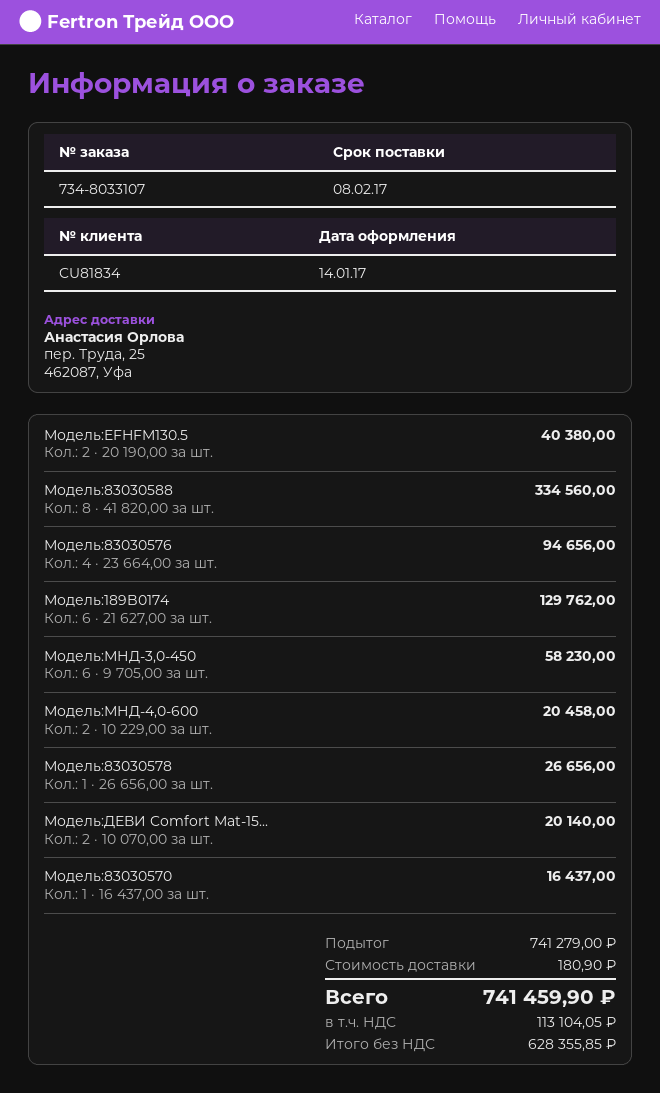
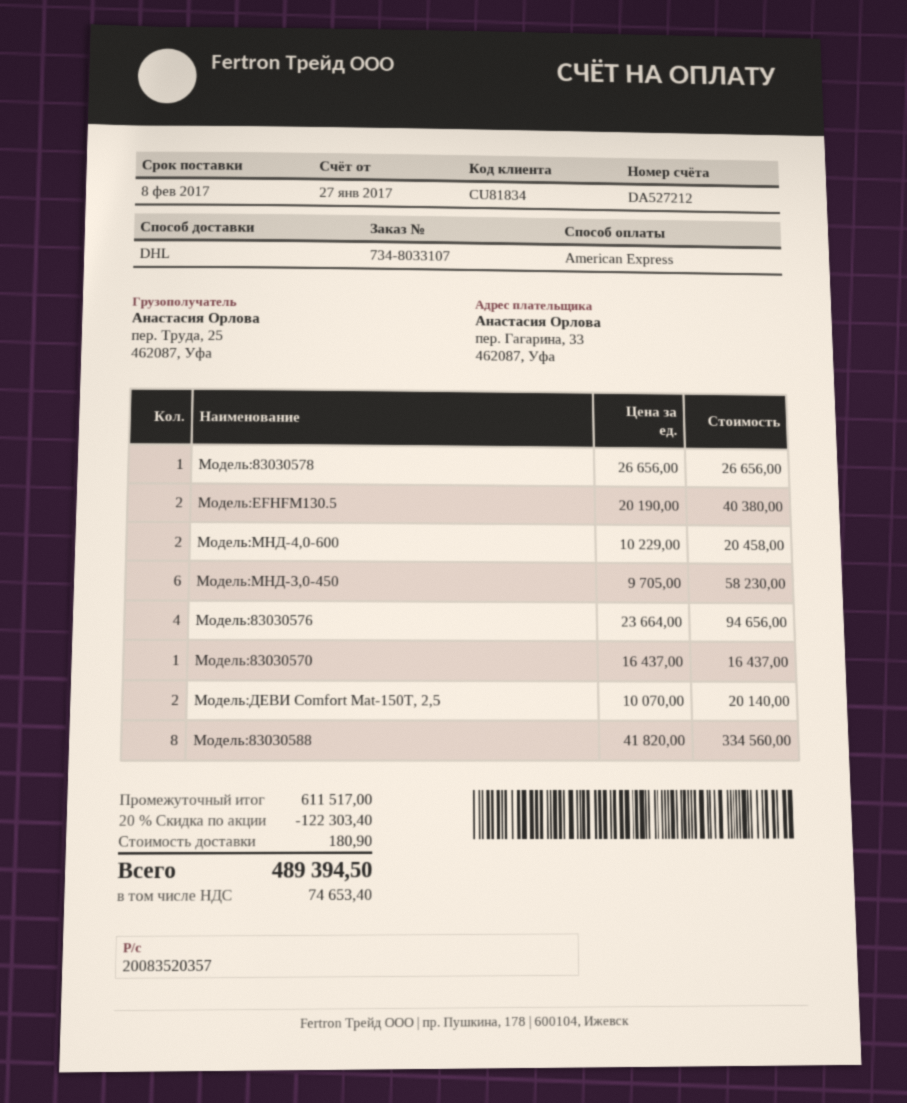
Модель:189B0174: 6 x 21627.00 = 129762.00 -> none
subtotal: 741279.00 -> 611517.00
discount: none -> 20% = 122303.40
tax: 113104.05 -> 74653.40
total: 741459.90 -> 489394.50

